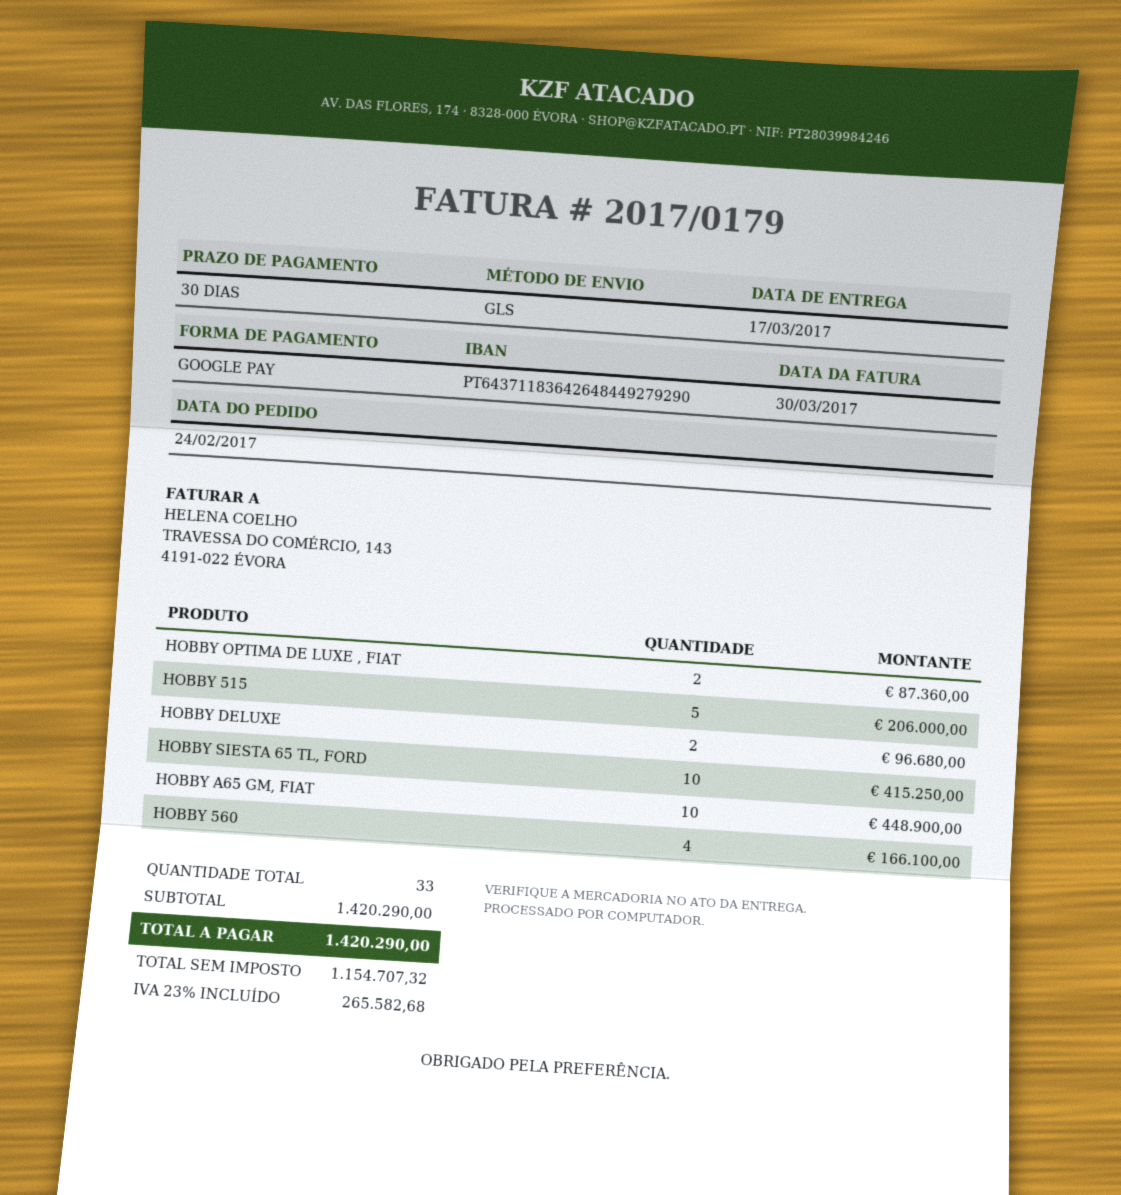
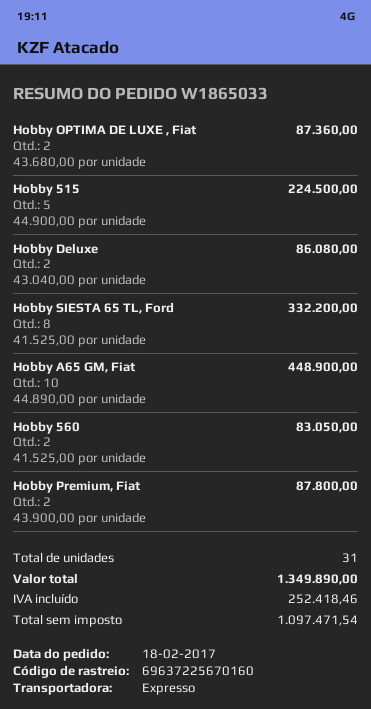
order date: 2017-02-24 -> 2017-02-18
shipping method: GLS -> express
HOBBY 515: 5 for 206000.00 -> 5 for 224500.00
HOBBY DELUXE: 2 for 96680.00 -> 2 for 86080.00
HOBBY SIESTA 65 TL, FORD: 10 for 415250.00 -> 8 for 332200.00
HOBBY 560: 4 for 166100.00 -> 2 for 83050.00
Hobby Premium, Fiat: none -> 2 for 87800.00
total quantity: 33 -> 31
net: 1154707.32 -> 1097471.54
tax: 265582.68 -> 252418.46
total: 1420290.00 -> 1349890.00

